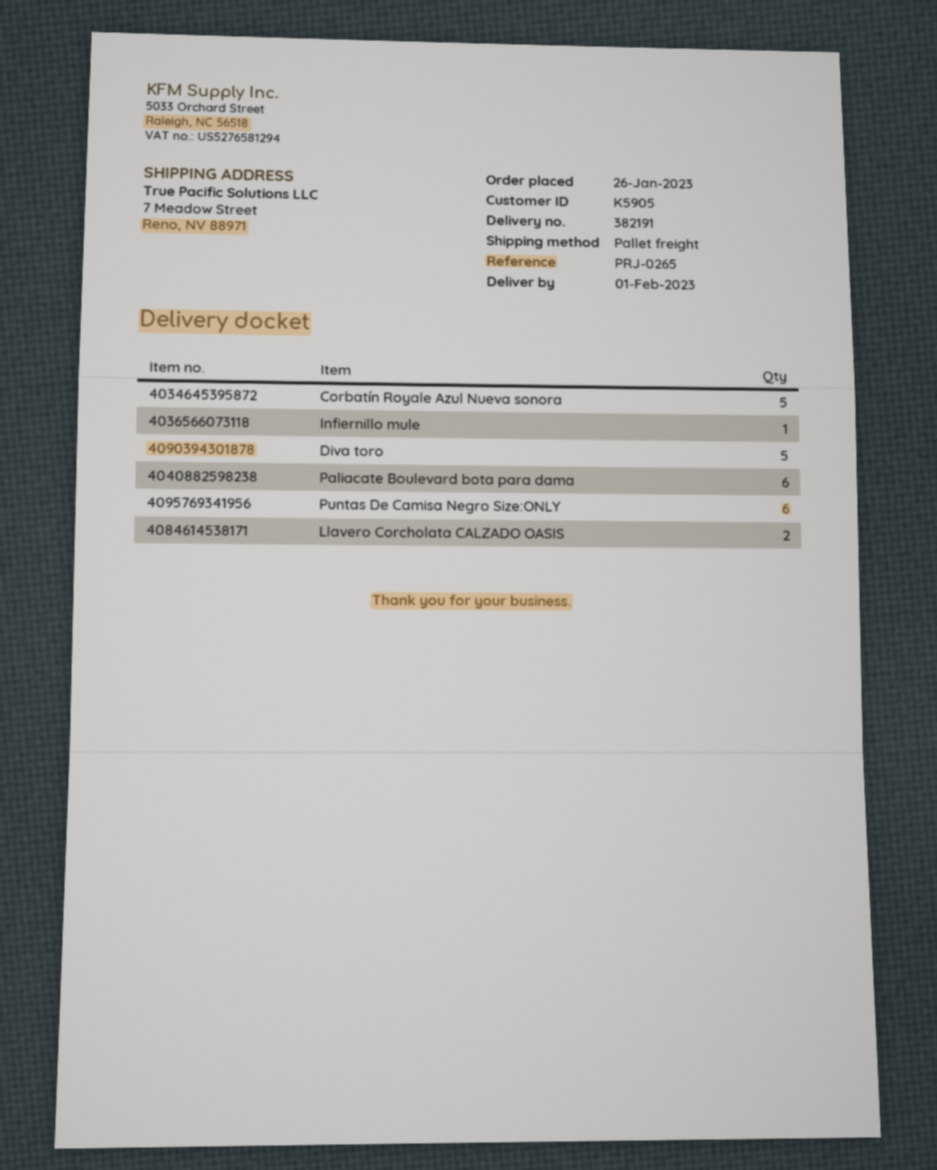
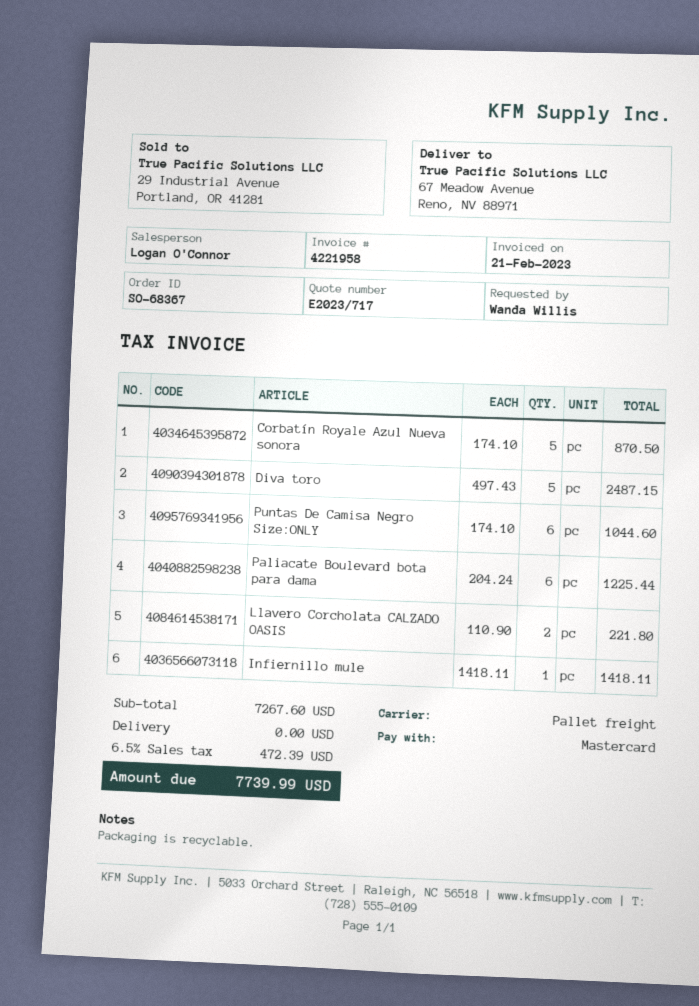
ship to: 7 Meadow Street, Reno, NV 88971 -> 67 Meadow Avenue, Reno, NV 88971

